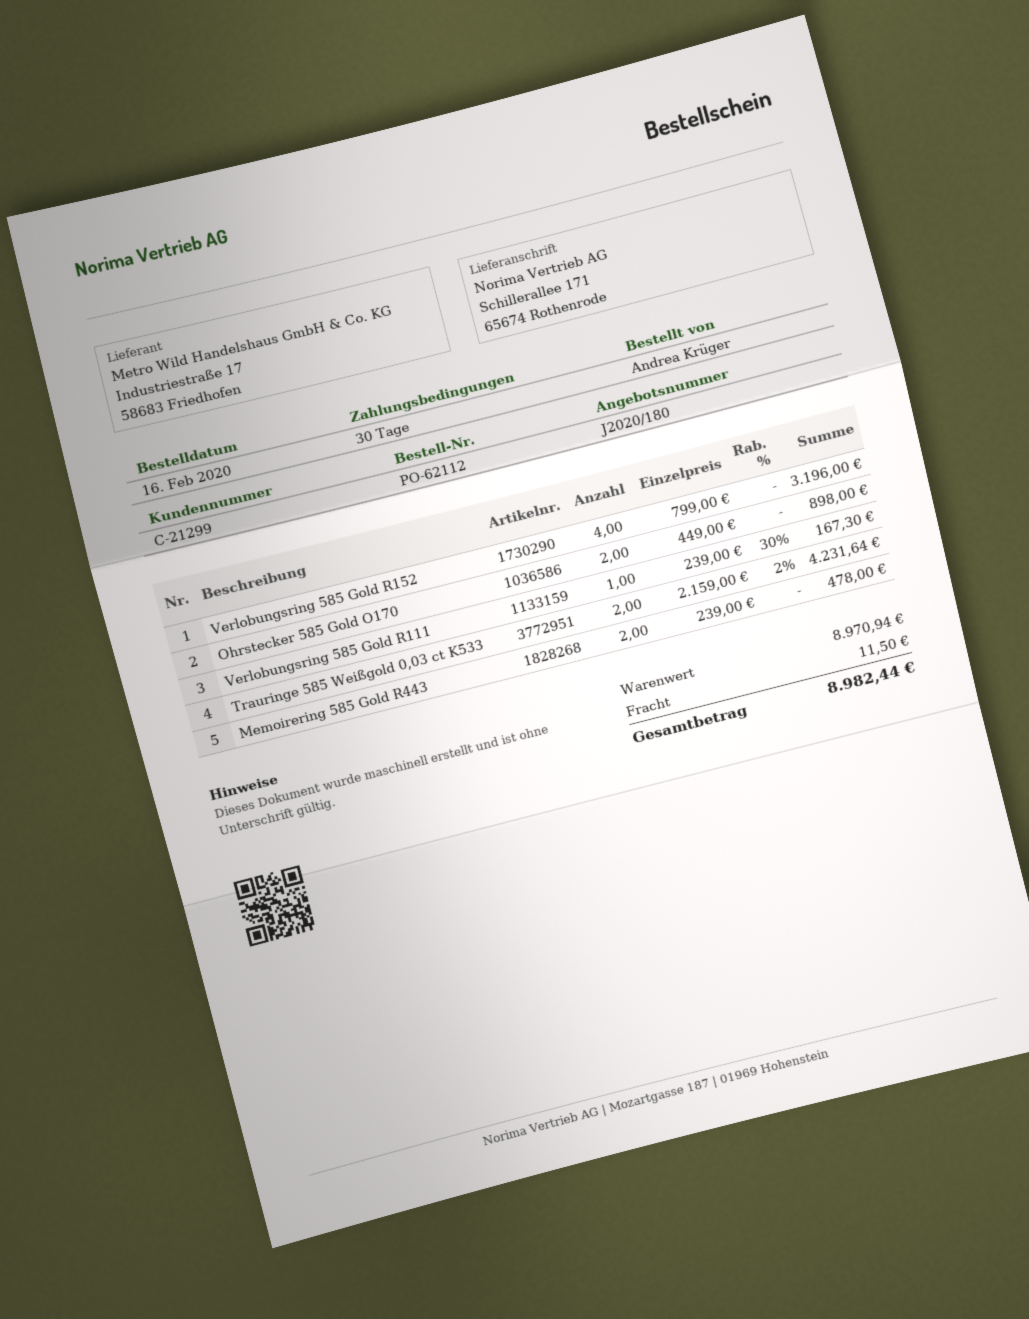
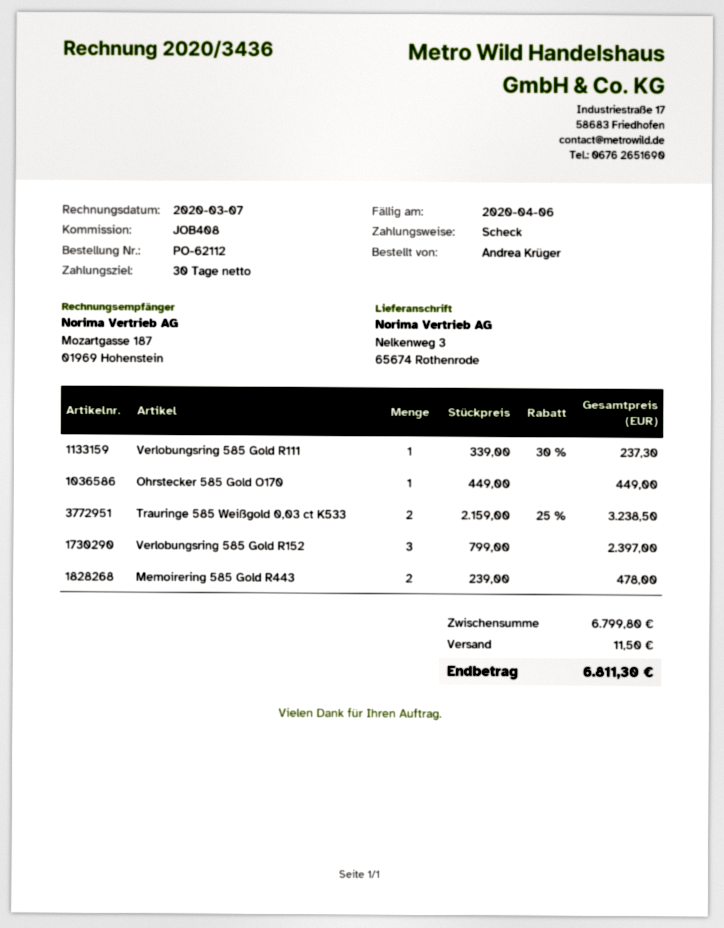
ship to: Schillerallee 171, 65674 Rothenrode -> Nelkenweg 3, 65674 Rothenrode
Verlobungsring 585 Gold R152: 4 x 799.00 = 3196.00 -> 3 x 799.00 = 2397.00
Ohrstecker 585 Gold O170: 2 x 449.00 = 898.00 -> 1 x 449.00 = 449.00
Verlobungsring 585 Gold R111: 1 x 239.00 - 30% = 167.30 -> 1 x 339.00 - 30% = 237.30
Trauringe 585 Weißgold 0,03 ct K533: 2 x 2159.00 - 2% = 4231.64 -> 2 x 2159.00 - 25% = 3238.50
subtotal: 8970.94 -> 6799.80
total: 8982.44 -> 6811.30

